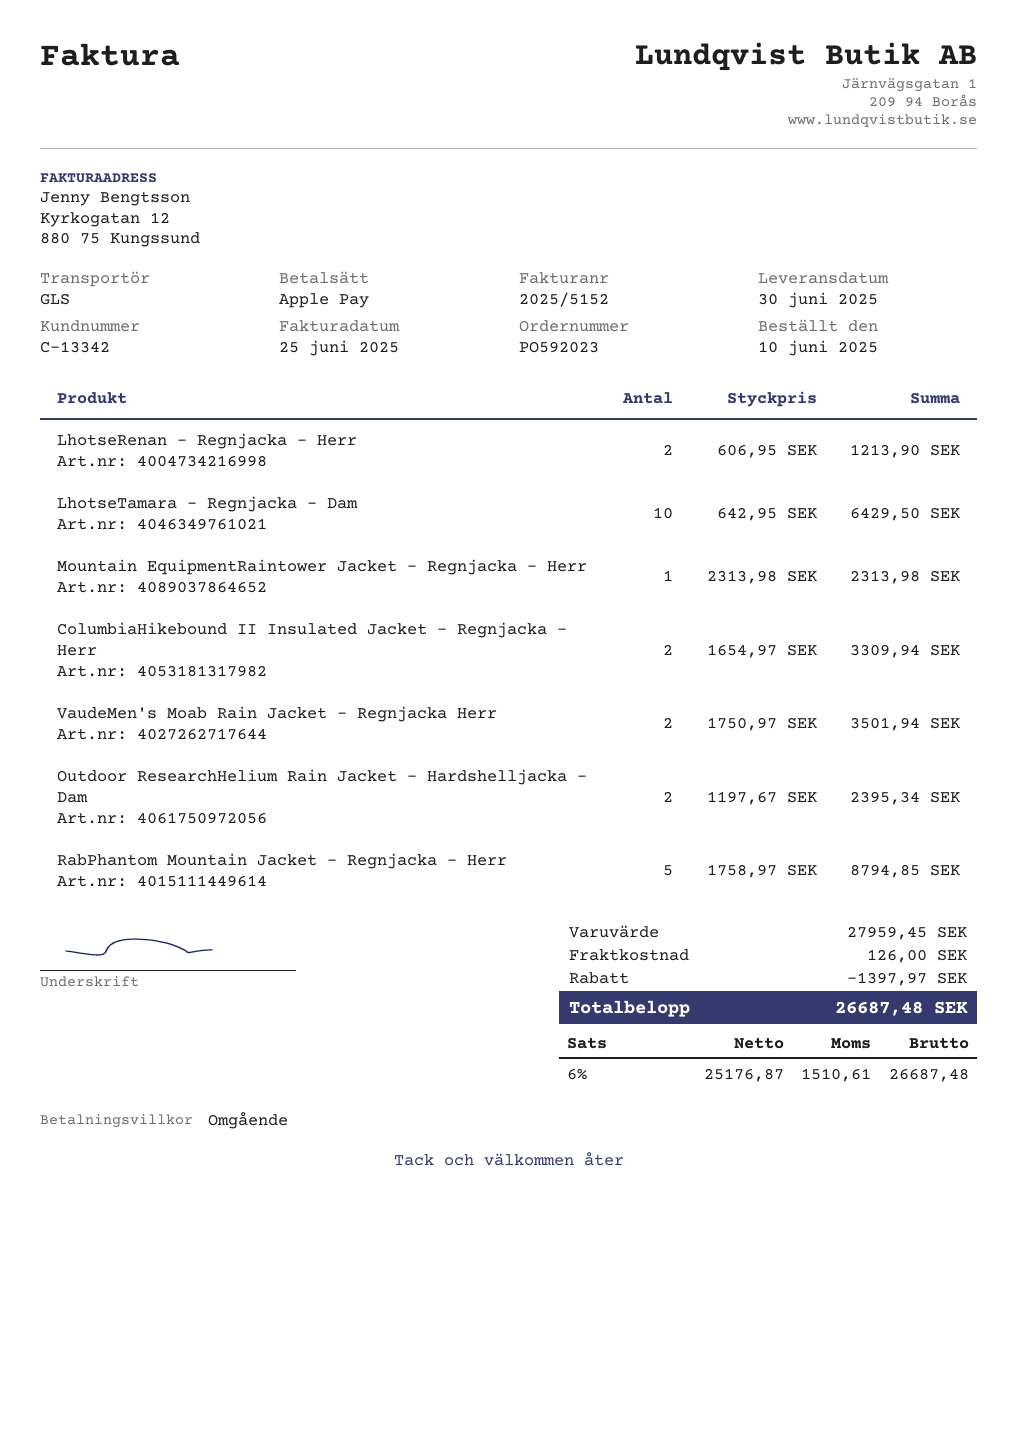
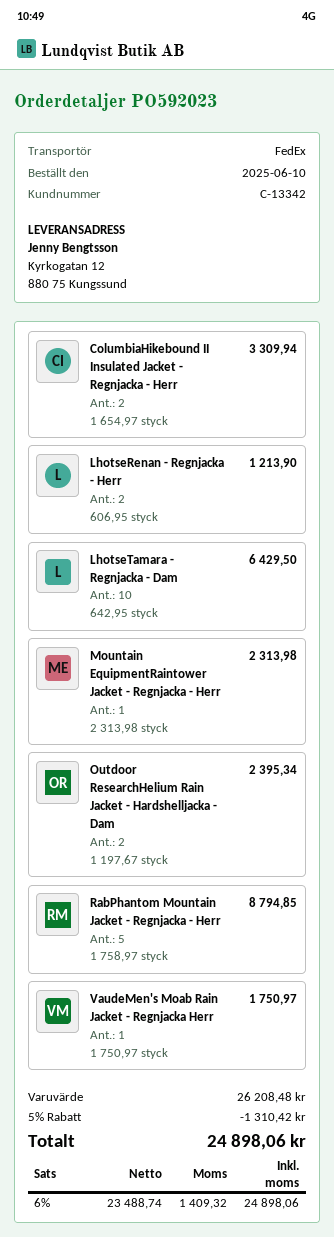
shipping method: GLS -> FedEx
VaudeMen's Moab Rain Jacket - Regnjacka Herr: 2 x 1750.97 = 3501.94 -> 1 x 1750.97 = 1750.97
subtotal: 27959.45 -> 26208.48
discount: 1397.97 -> 1310.42
shipping: 126.00 -> none
net: 25176.87 -> 23488.74
tax: 6% = 1510.61 -> 6% = 1409.32
total: 26687.48 -> 24898.06

